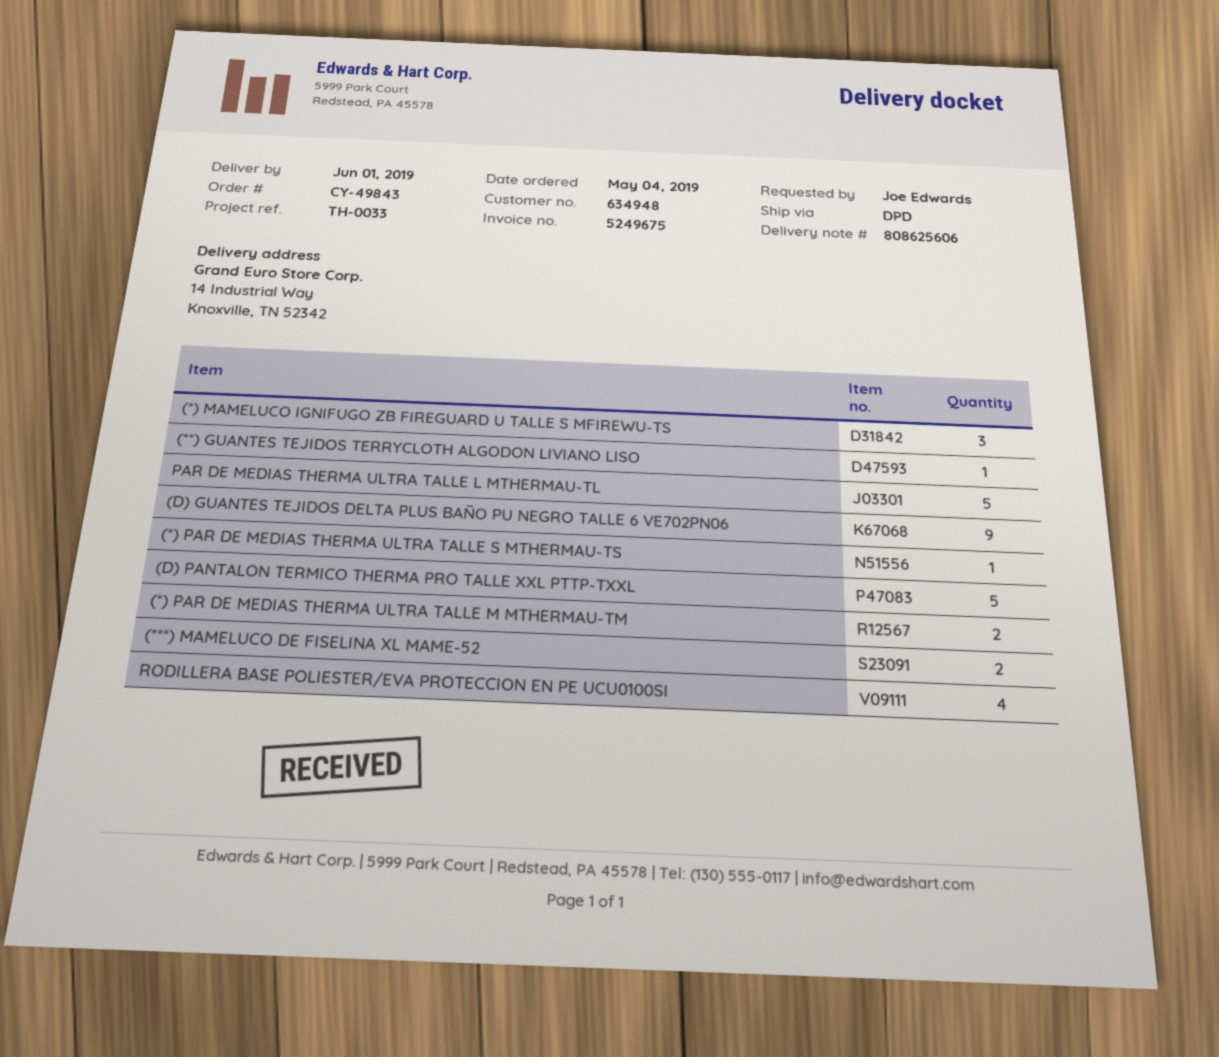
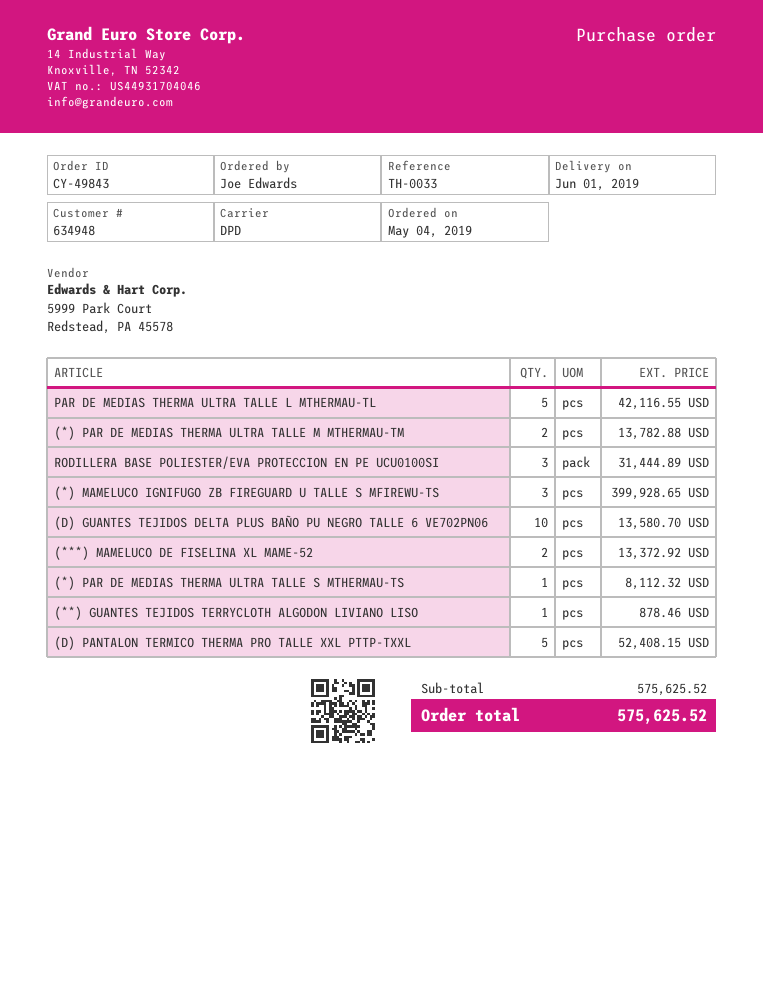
(D) GUANTES TEJIDOS DELTA PLUS BAÑO PU NEGRO TALLE 6 VE702PN06: 9 -> 10
RODILLERA BASE POLIESTER/EVA PROTECCION EN PE UCU0100SI: 4 -> 3

